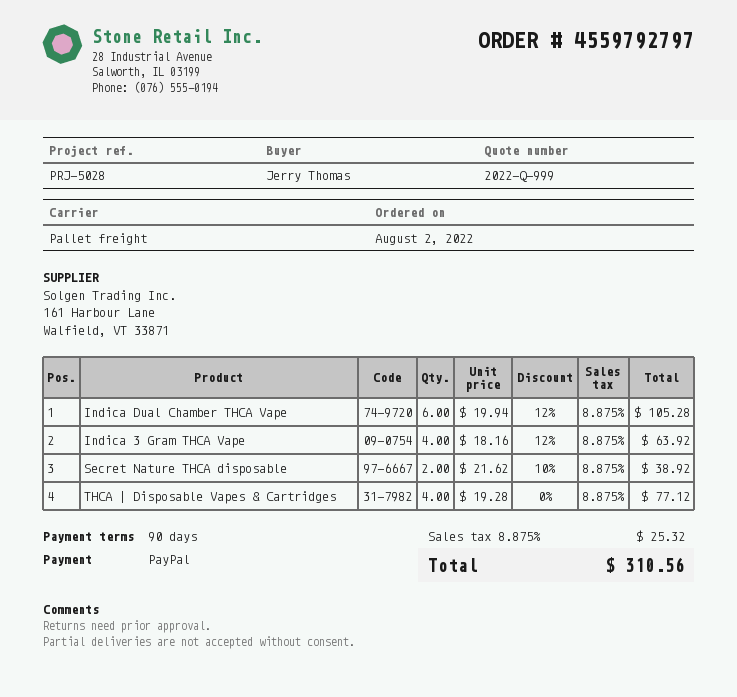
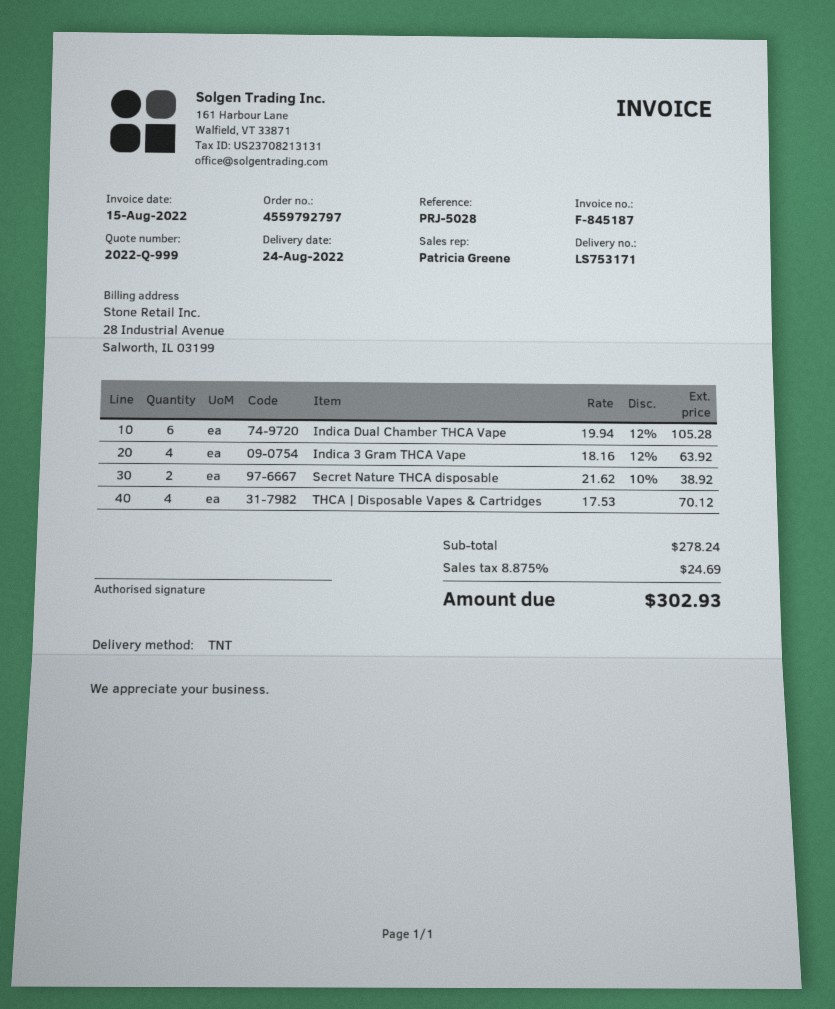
shipping method: pallet freight -> TNT
THCA | Disposable Vapes & Cartridges: 4 x 19.28 = 77.12 -> 4 x 17.53 = 70.12
tax: 8.875% = 25.32 -> 8.875% = 24.69
total: 310.56 -> 302.93

